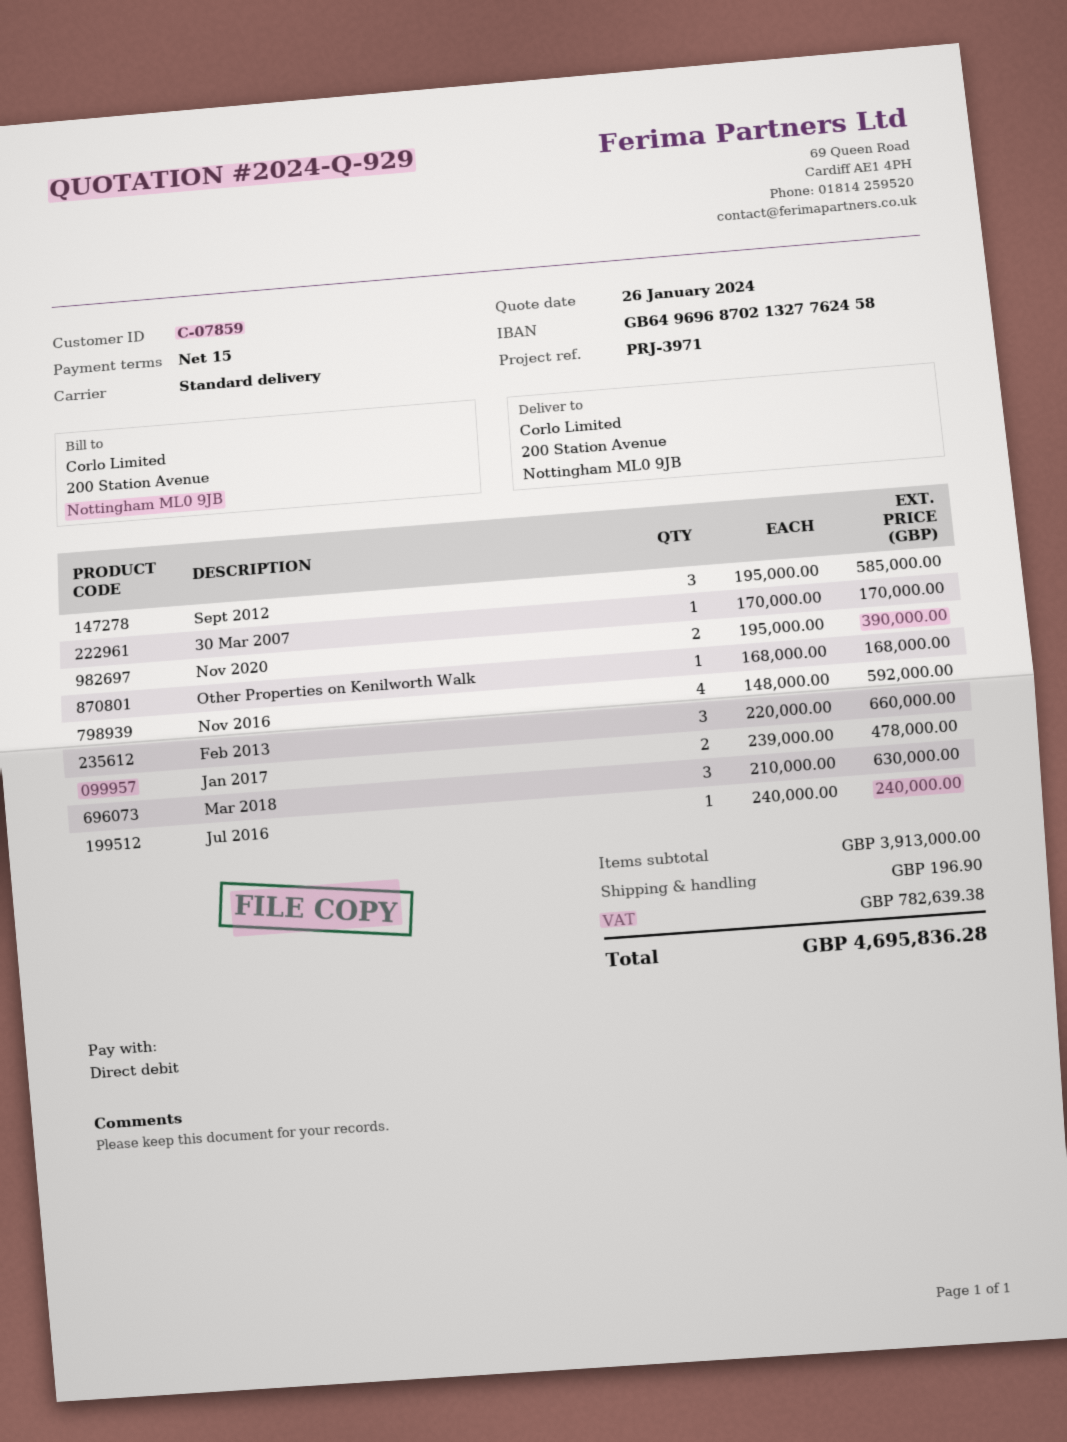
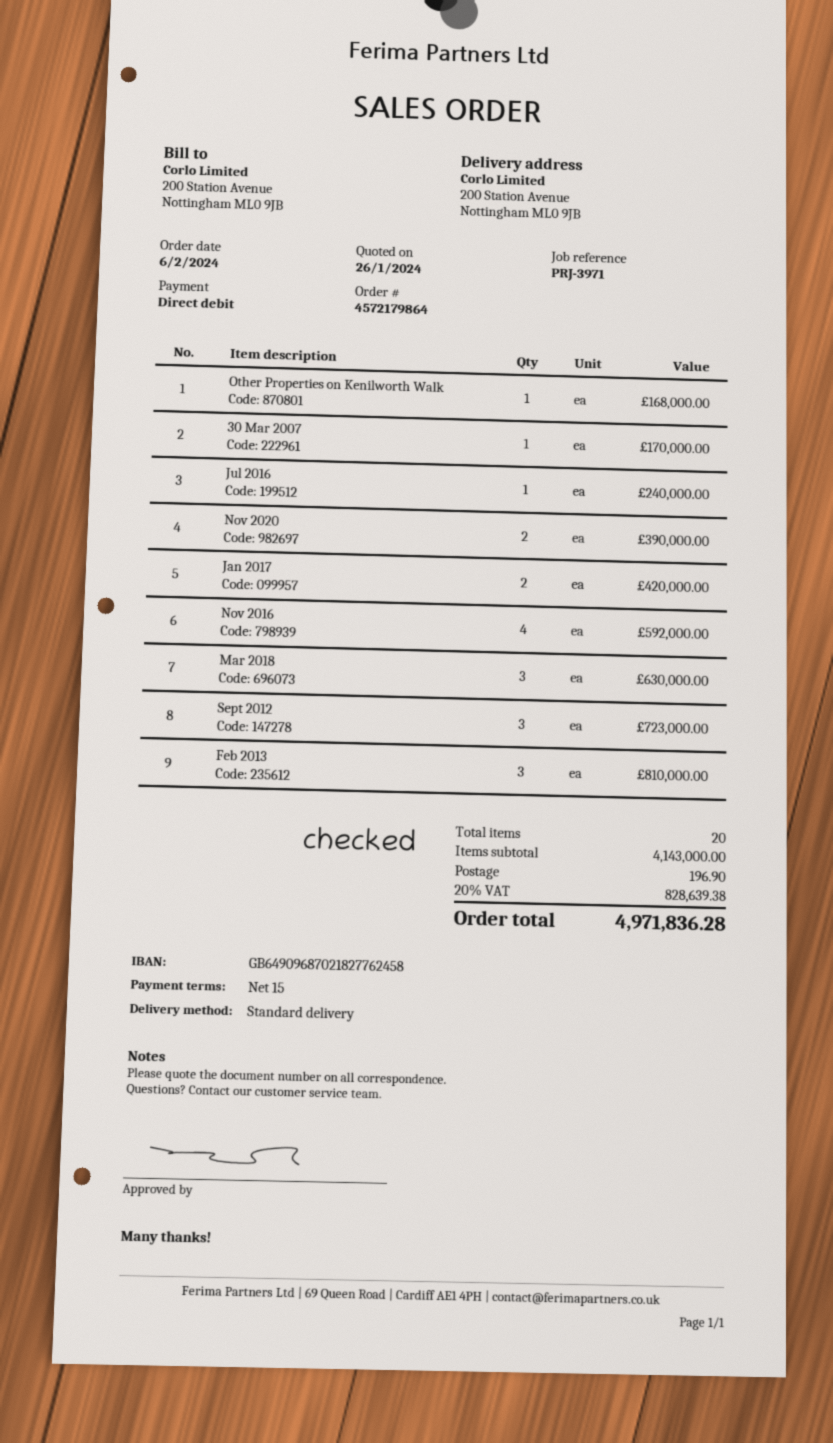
bank account: GB64969687021327762458 -> GB64909687021827762458
Sept 2012: 3 for 585000.00 -> 3 for 723000.00
Feb 2013: 3 for 660000.00 -> 3 for 810000.00
Jan 2017: 2 for 478000.00 -> 2 for 420000.00
subtotal: 3913000.00 -> 4143000.00
tax: 782639.38 -> 828639.38
total: 4695836.28 -> 4971836.28

